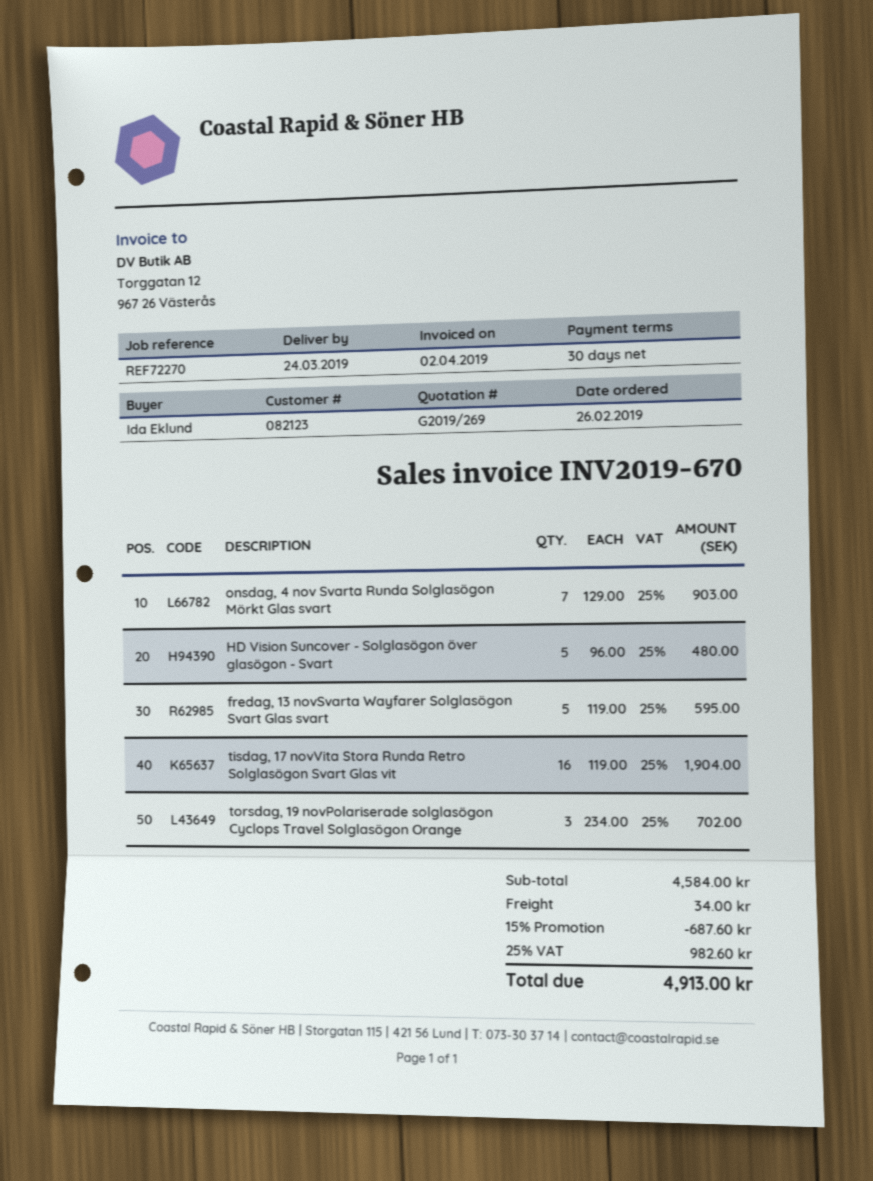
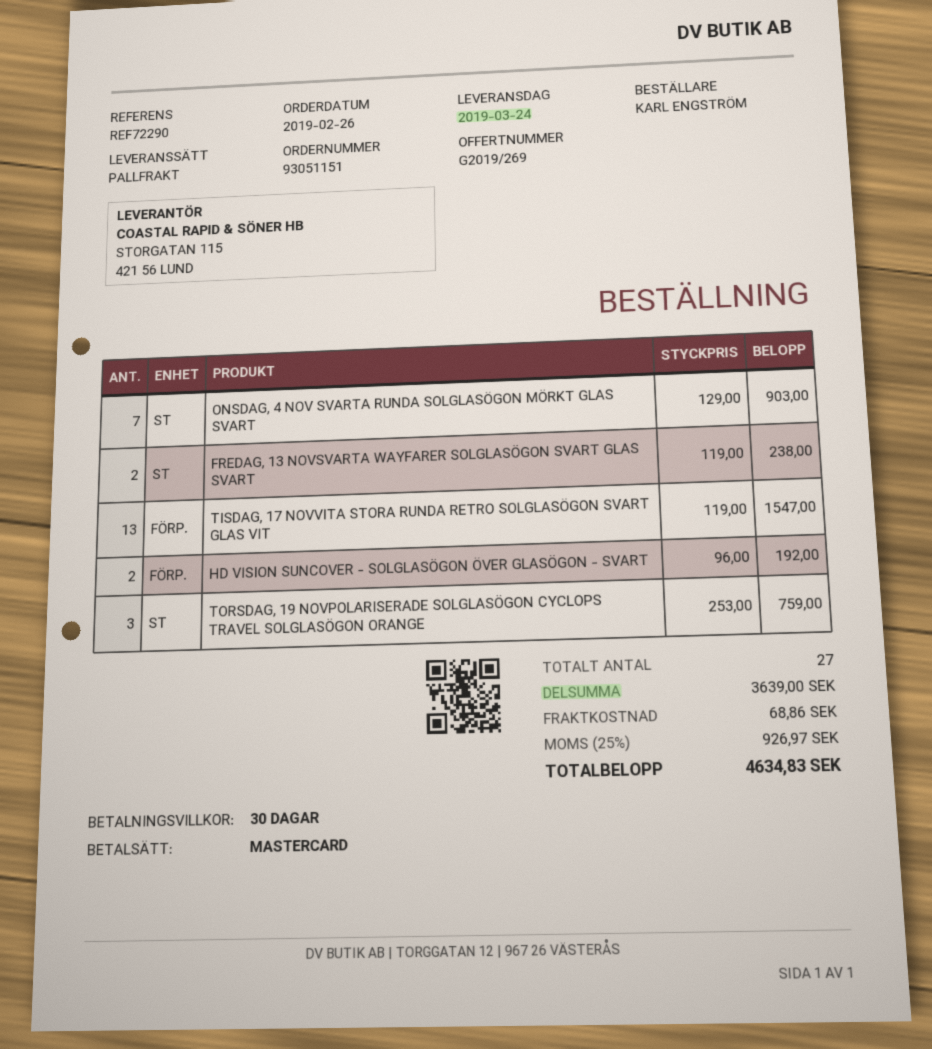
reference: REF72270 -> REF72290
ordered by: Ida Eklund -> KARL ENGSTRÖM
HD Vision Suncover - Solglasögon över glasögon - Svart: 5 x 96.00 = 480.00 -> 2 x 96.00 = 192.00
fredag, 13 novSvarta Wayfarer Solglasögon Svart Glas svart: 5 x 119.00 = 595.00 -> 2 x 119.00 = 238.00
tisdag, 17 novVita Stora Runda Retro Solglasögon Svart Glas vit: 16 x 119.00 = 1904.00 -> 13 x 119.00 = 1547.00
torsdag, 19 novPolariserade solglasögon Cyclops Travel Solglasögon Orange: 3 x 234.00 = 702.00 -> 3 x 253.00 = 759.00
subtotal: 4584.00 -> 3639.00
discount: 15% = 687.60 -> none
shipping: 34.00 -> 68.86
tax: 25% = 982.60 -> 25% = 926.97
total: 4913.00 -> 4634.83

